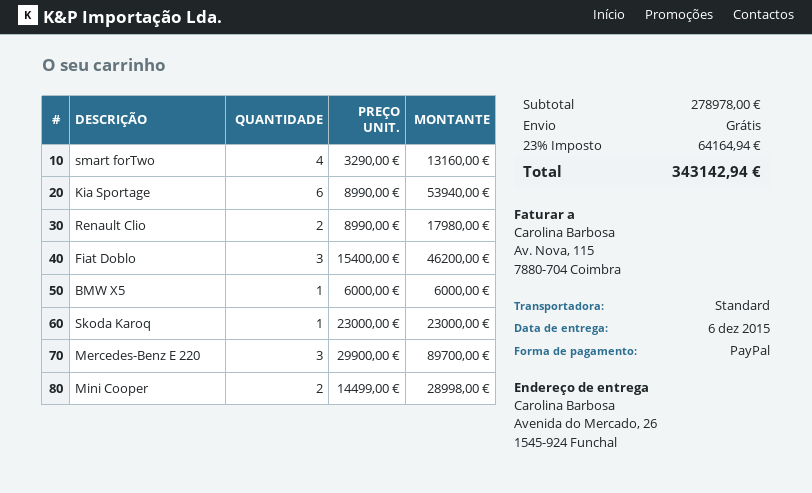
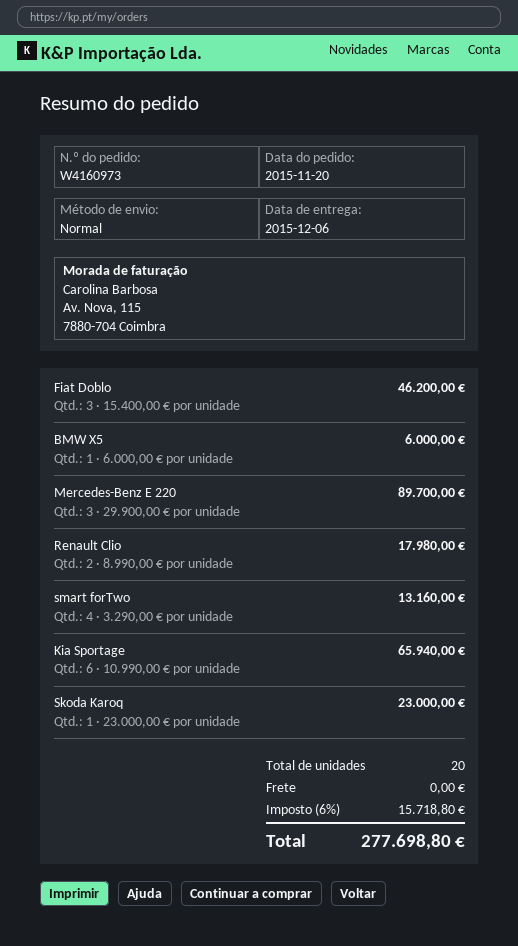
Kia Sportage: 6 x 8990.00 = 53940.00 -> 6 x 10990.00 = 65940.00
Mini Cooper: 2 x 14499.00 = 28998.00 -> none
tax: 23% = 64164.94 -> 6% = 15718.80
total: 343142.94 -> 277698.80

